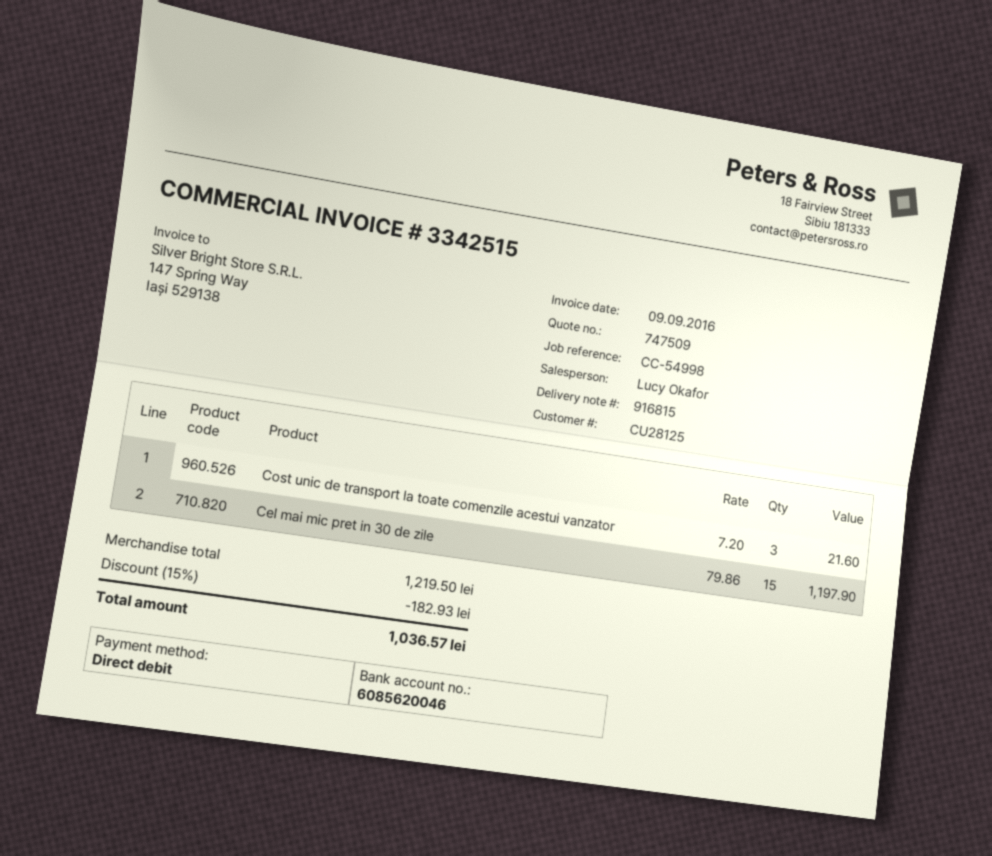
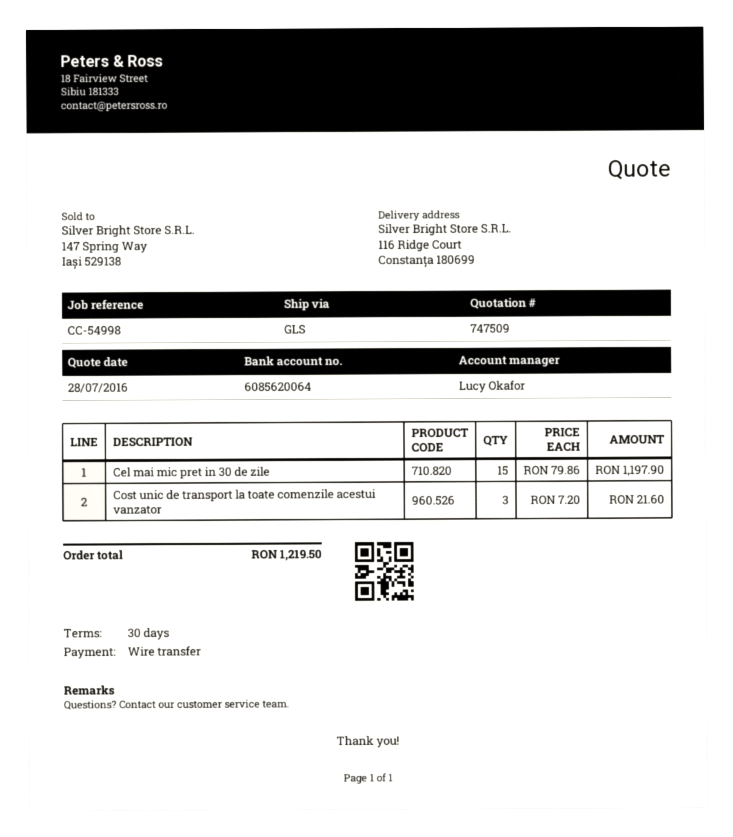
payment method: direct debit -> bank transfer
bank account: 6085620046 -> 6085620064
discount: 15% = 182.93 -> none
total: 1036.57 -> 1219.50

